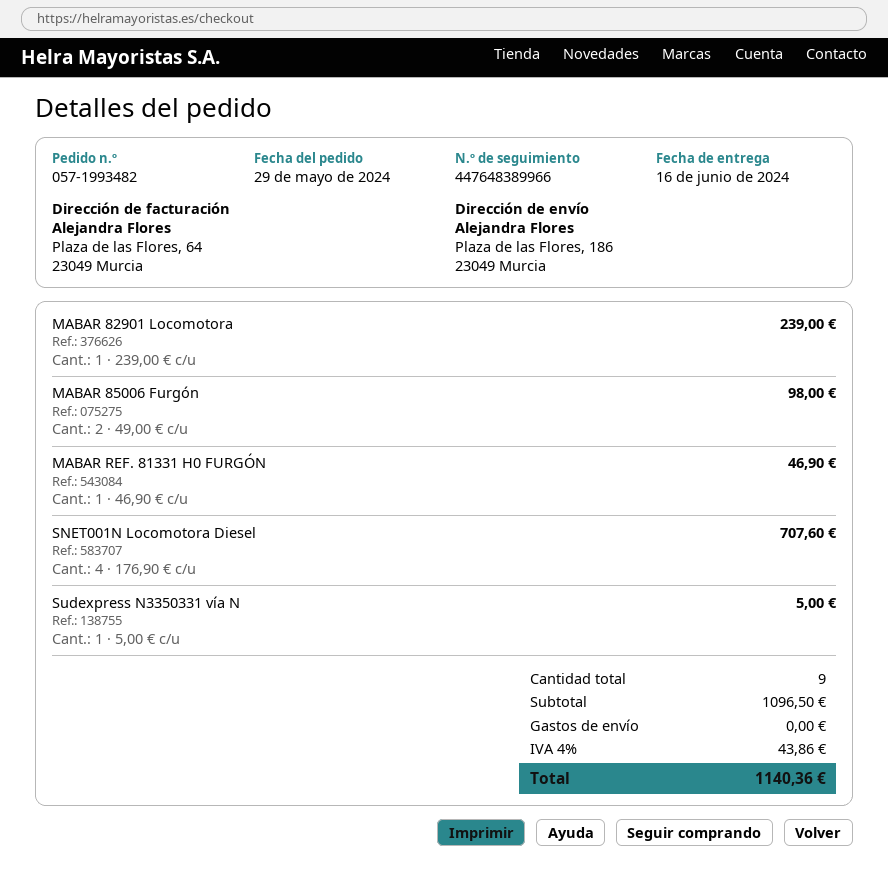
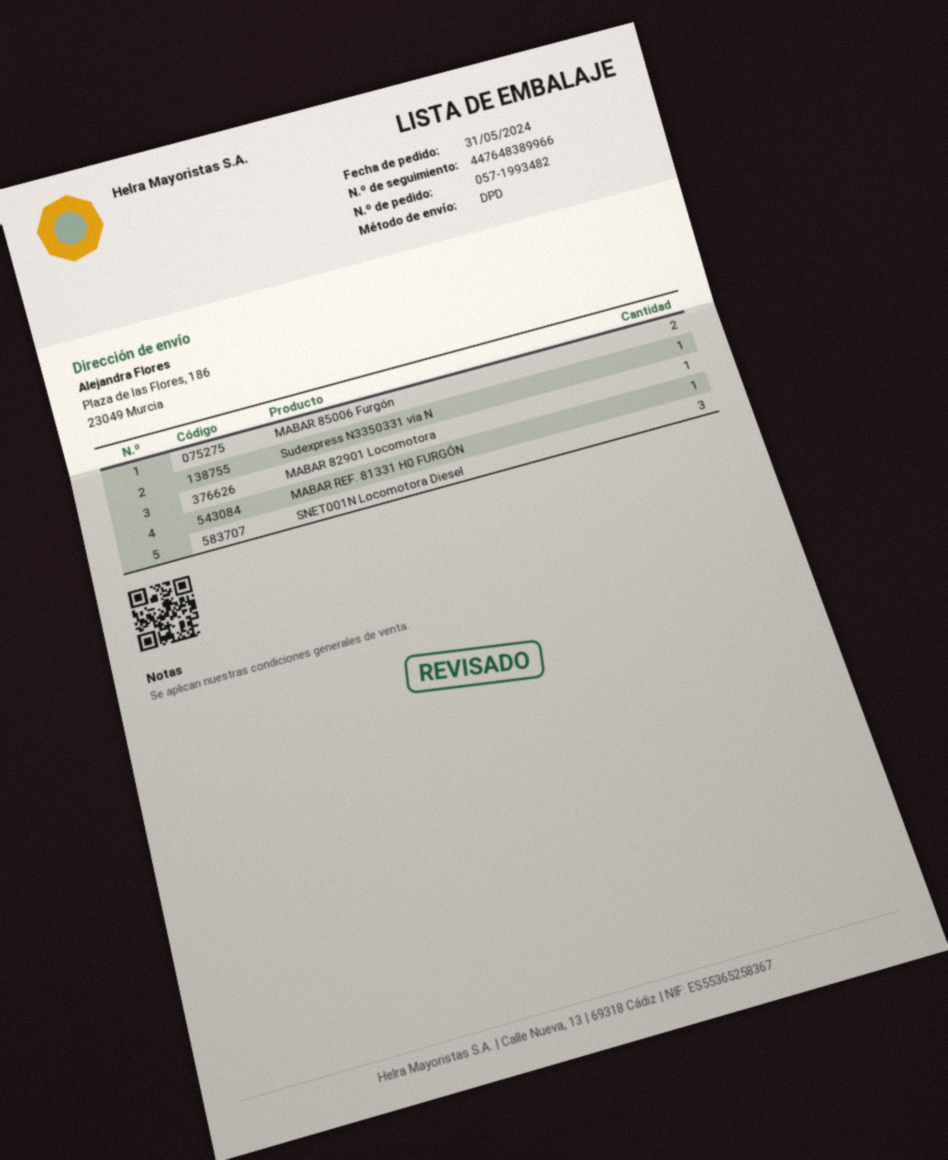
order date: 2024-05-29 -> 2024-05-31
SNET001N Locomotora Diesel: 4 -> 3

